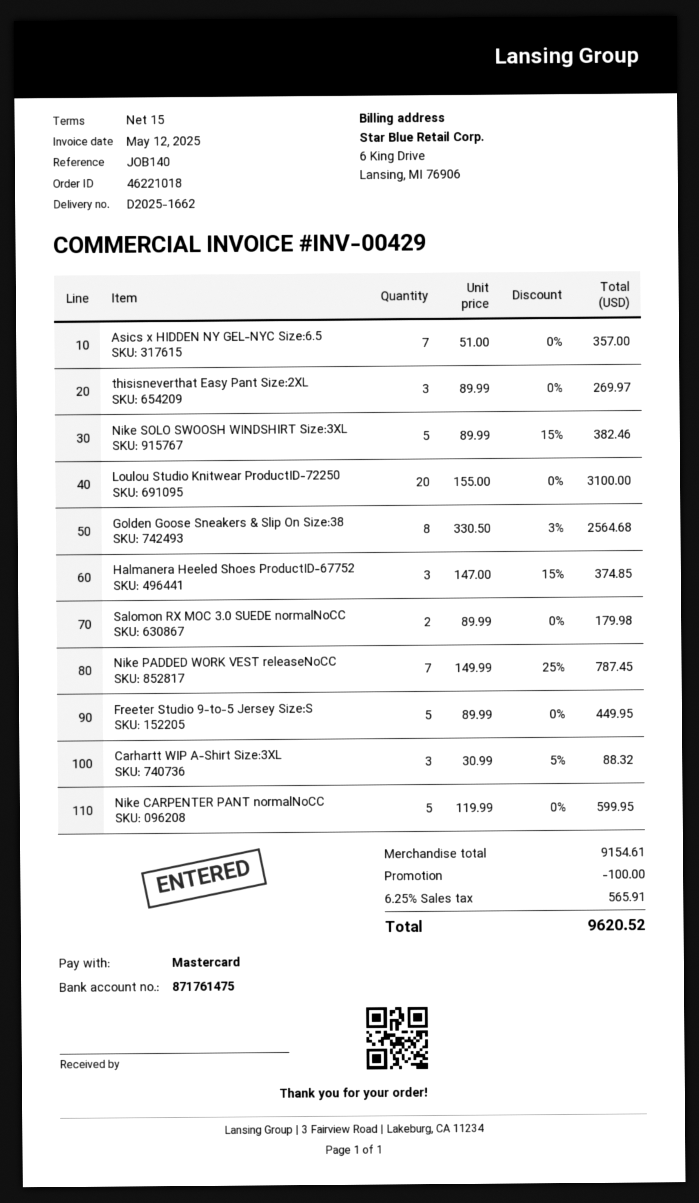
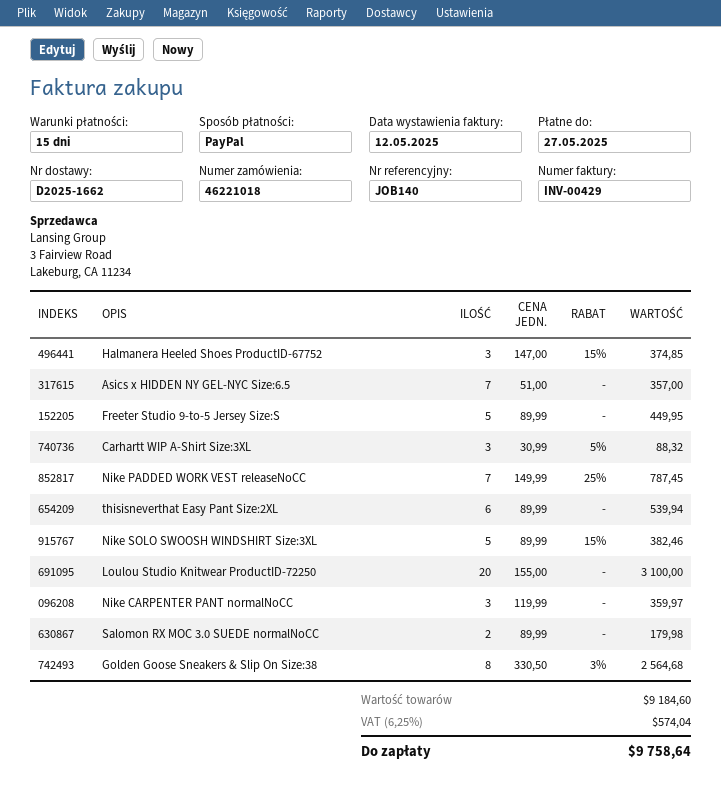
payment method: Mastercard -> PayPal
thisisneverthat Easy Pant Size:2XL: 3 x 89.99 = 269.97 -> 6 x 89.99 = 539.94
Nike CARPENTER PANT normalNoCC: 5 x 119.99 = 599.95 -> 3 x 119.99 = 359.97
subtotal: 9154.61 -> 9184.60
discount: 100.00 -> none
tax: 6.25% = 565.91 -> 6.25% = 574.04
total: 9620.52 -> 9758.64

